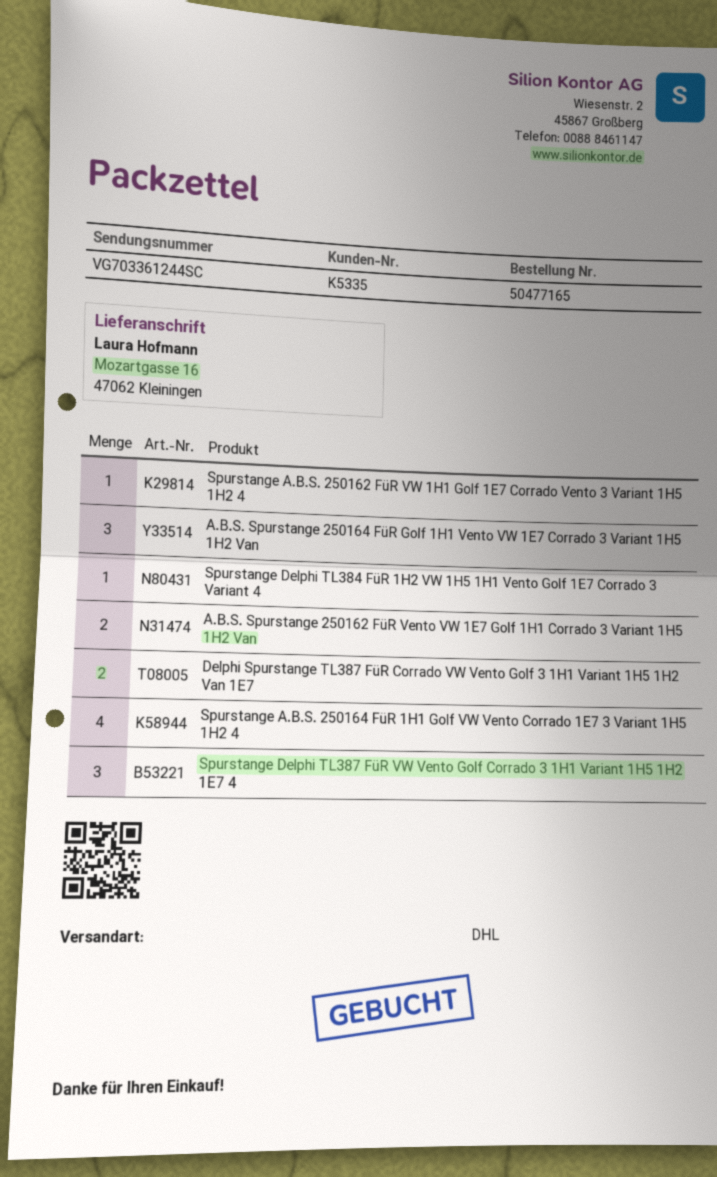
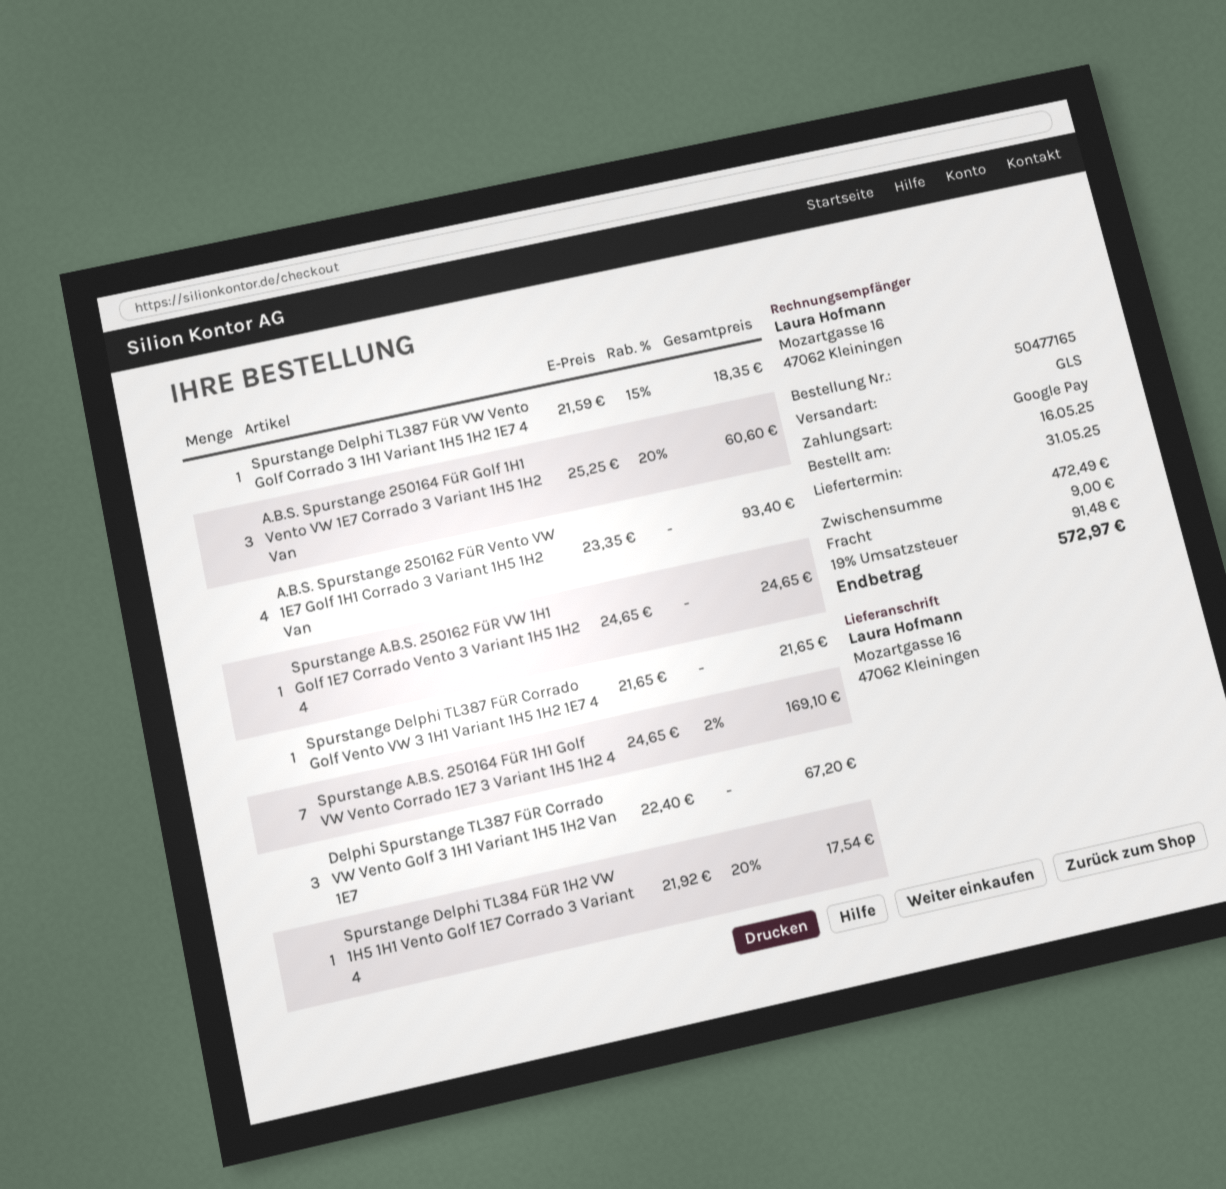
shipping method: DHL -> GLS
A.B.S. Spurstange 250162 FüR Vento VW 1E7 Golf 1H1 Corrado 3 Variant 1H5 1H2 Van: 2 -> 4
Delphi Spurstange TL387 FüR Corrado VW Vento Golf 3 1H1 Variant 1H5 1H2 Van 1E7: 2 -> 3
Spurstange A.B.S. 250164 FüR 1H1 Golf VW Vento Corrado 1E7 3 Variant 1H5 1H2 4: 4 -> 7
Spurstange Delphi TL387 FüR VW Vento Golf Corrado 3 1H1 Variant 1H5 1H2 1E7 4: 3 -> 1
Spurstange Delphi TL387 FüR Corrado Golf Vento VW 3 1H1 Variant 1H5 1H2 1E7 4: none -> 1

